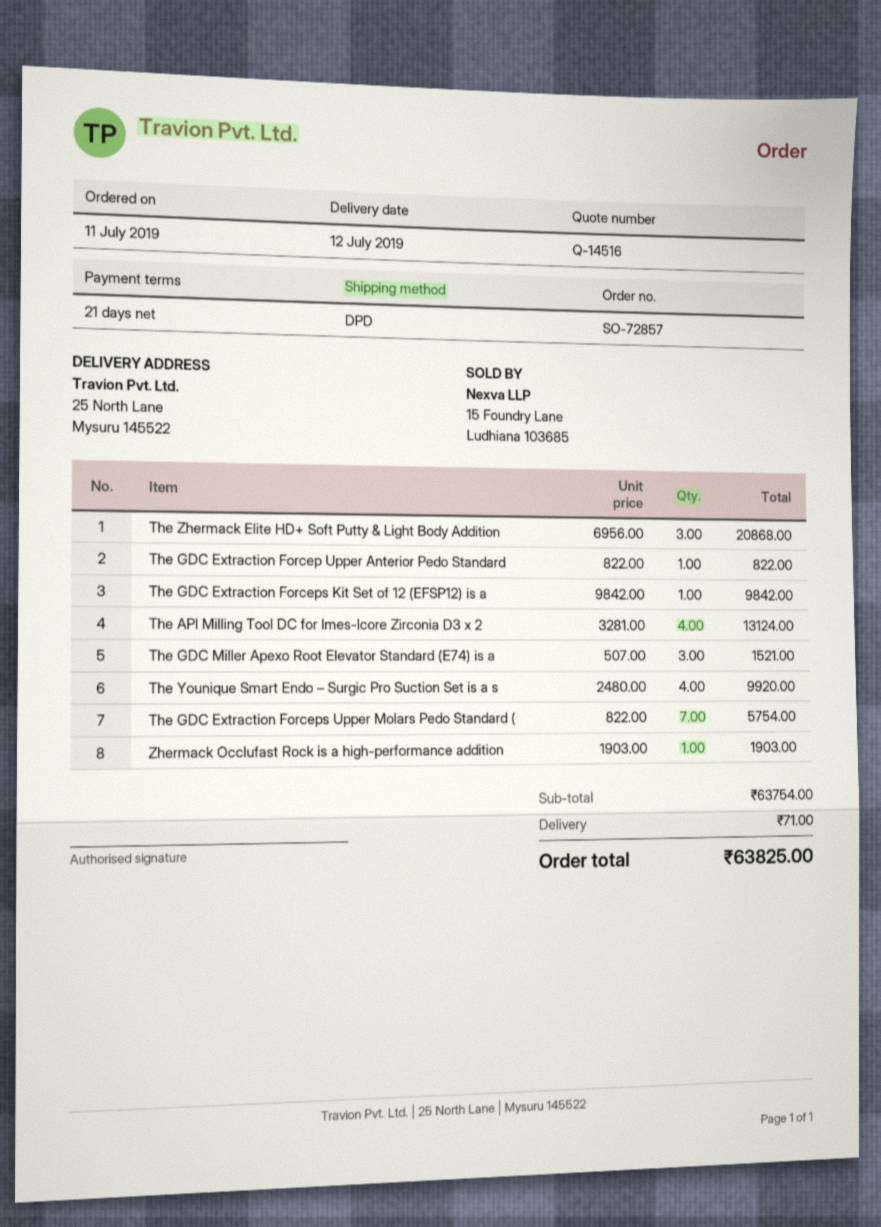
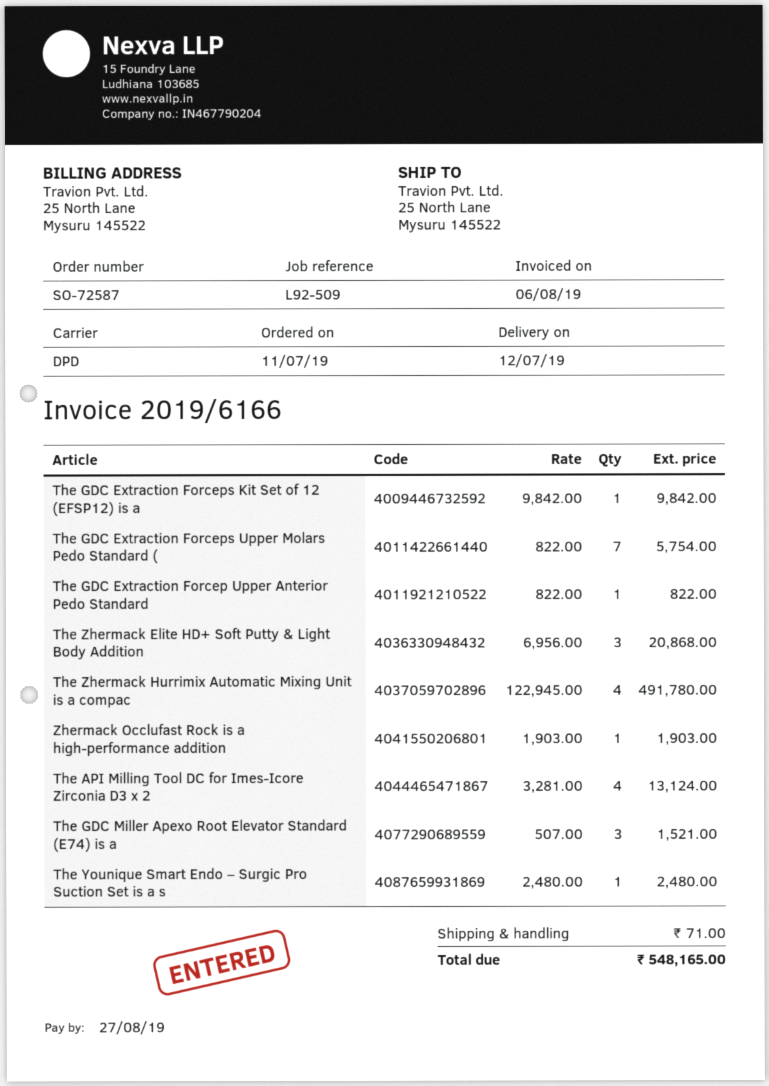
order number: SO-72857 -> SO-72587
The Younique Smart Endo – Surgic Pro Suction Set is a s: 4 x 2480.00 = 9920.00 -> 1 x 2480.00 = 2480.00
The Zhermack Hurrimix Automatic Mixing Unit is a compac: none -> 4 x 122945.00 = 491780.00
total: 63825.00 -> 548165.00

